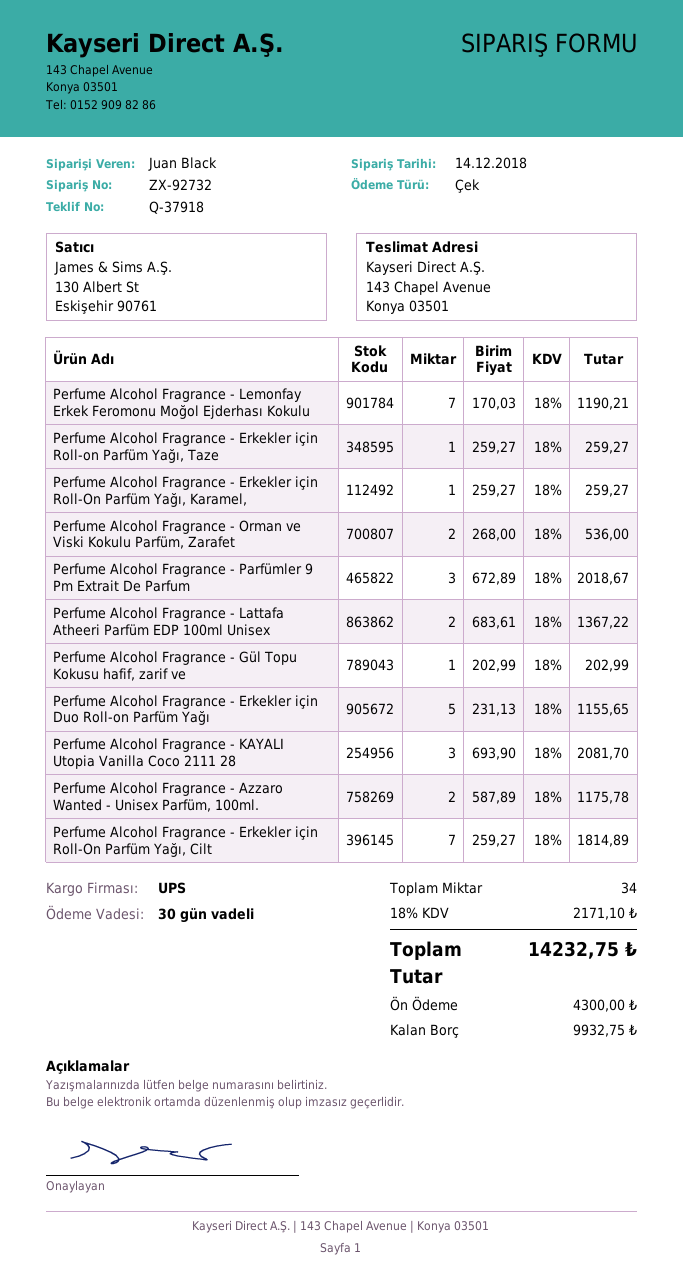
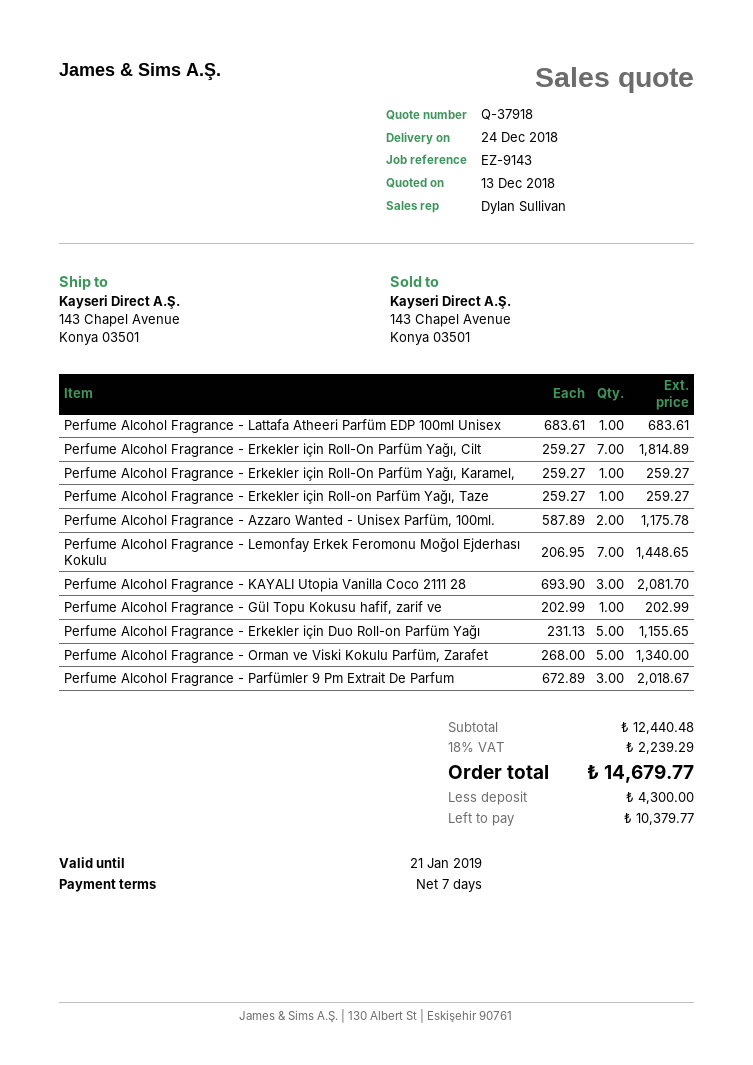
payment terms: 30 days -> 7 days
Perfume Alcohol Fragrance - Lemonfay Erkek Feromonu Moğol Ejderhası Kokulu: 7 x 170.03 = 1190.21 -> 7 x 206.95 = 1448.65
Perfume Alcohol Fragrance - Orman ve Viski Kokulu Parfüm, Zarafet: 2 x 268.00 = 536.00 -> 5 x 268.00 = 1340.00
Perfume Alcohol Fragrance - Lattafa Atheeri Parfüm EDP 100ml Unisex: 2 x 683.61 = 1367.22 -> 1 x 683.61 = 683.61
tax: 18% = 2171.10 -> 18% = 2239.29
total: 14232.75 -> 14679.77
balance: 9932.75 -> 10379.77

